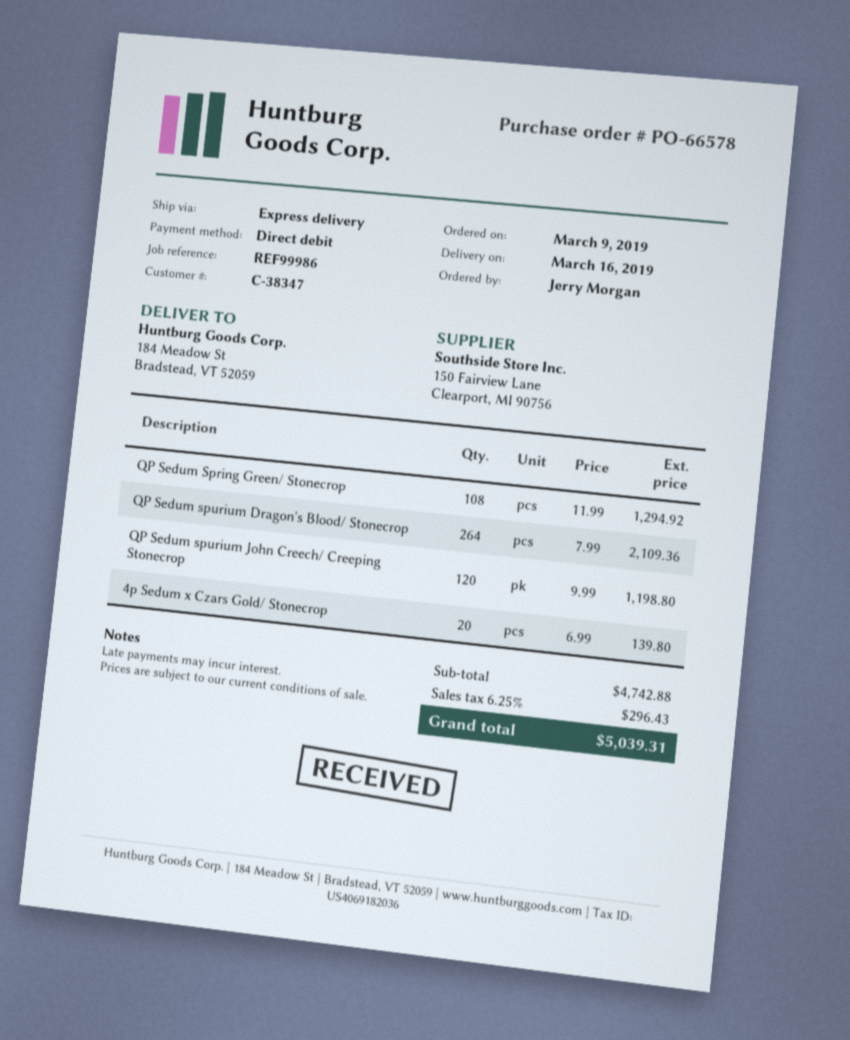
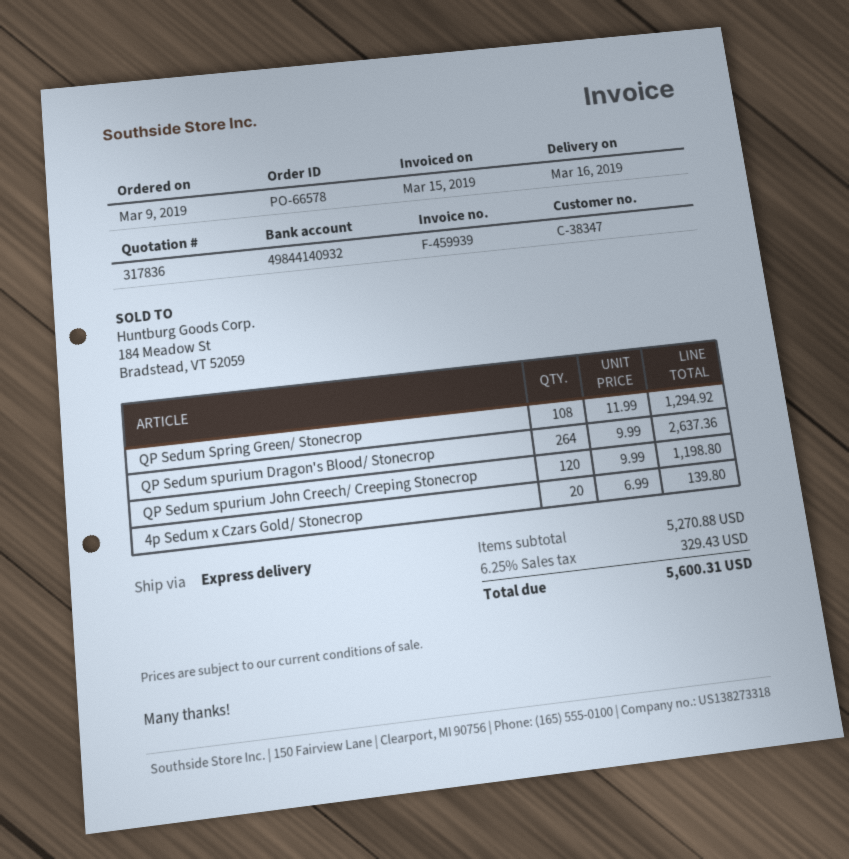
QP Sedum spurium Dragon's Blood/ Stonecrop: 264 x 7.99 = 2109.36 -> 264 x 9.99 = 2637.36
subtotal: 4742.88 -> 5270.88
tax: 6.25% = 296.43 -> 6.25% = 329.43
total: 5039.31 -> 5600.31

